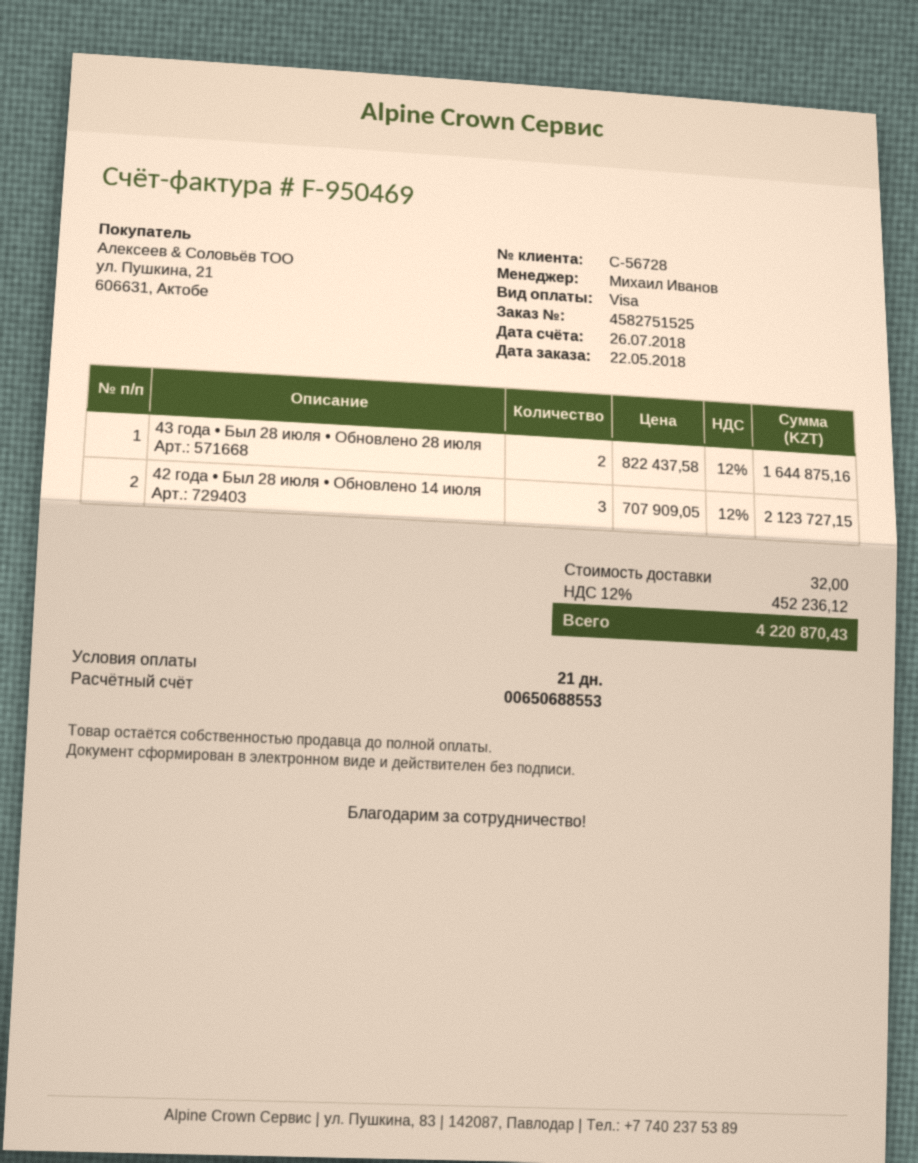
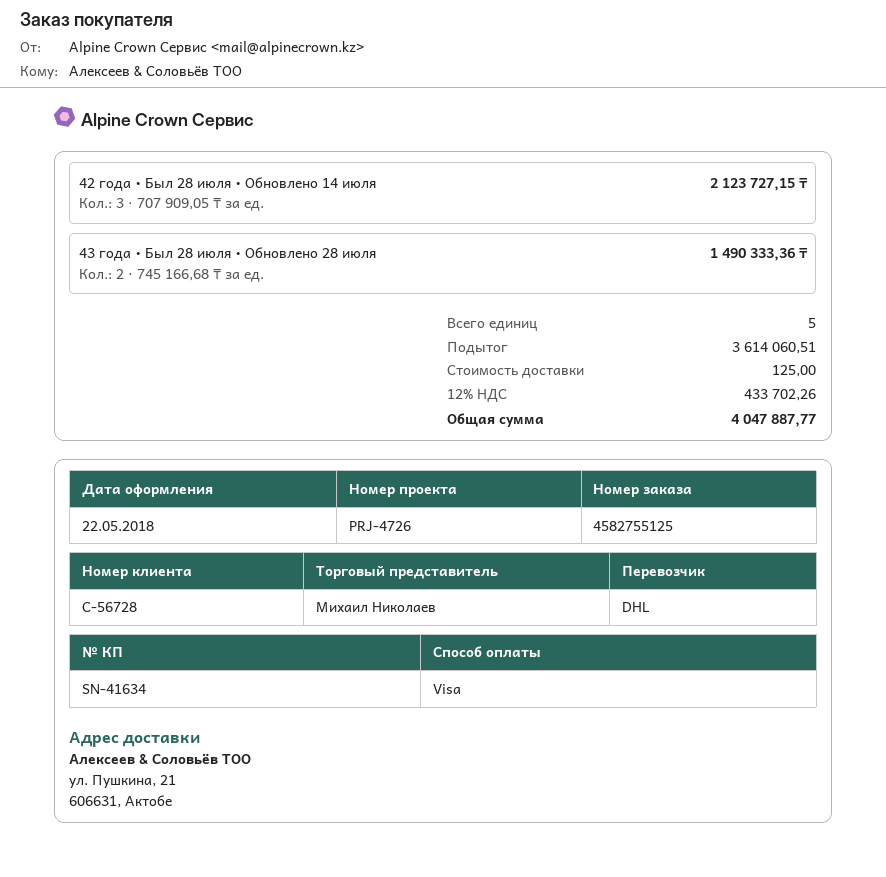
order number: 4582751525 -> 4582755125
sales rep: Михаил Иванов -> Михаил Николаев
43 года • Был 28 июля • Обновлено 28 июля: 2 x 822437.58 = 1644875.16 -> 2 x 745166.68 = 1490333.36
shipping: 32.00 -> 125.00
tax: 12% = 452236.12 -> 12% = 433702.26
total: 4220870.43 -> 4047887.77

